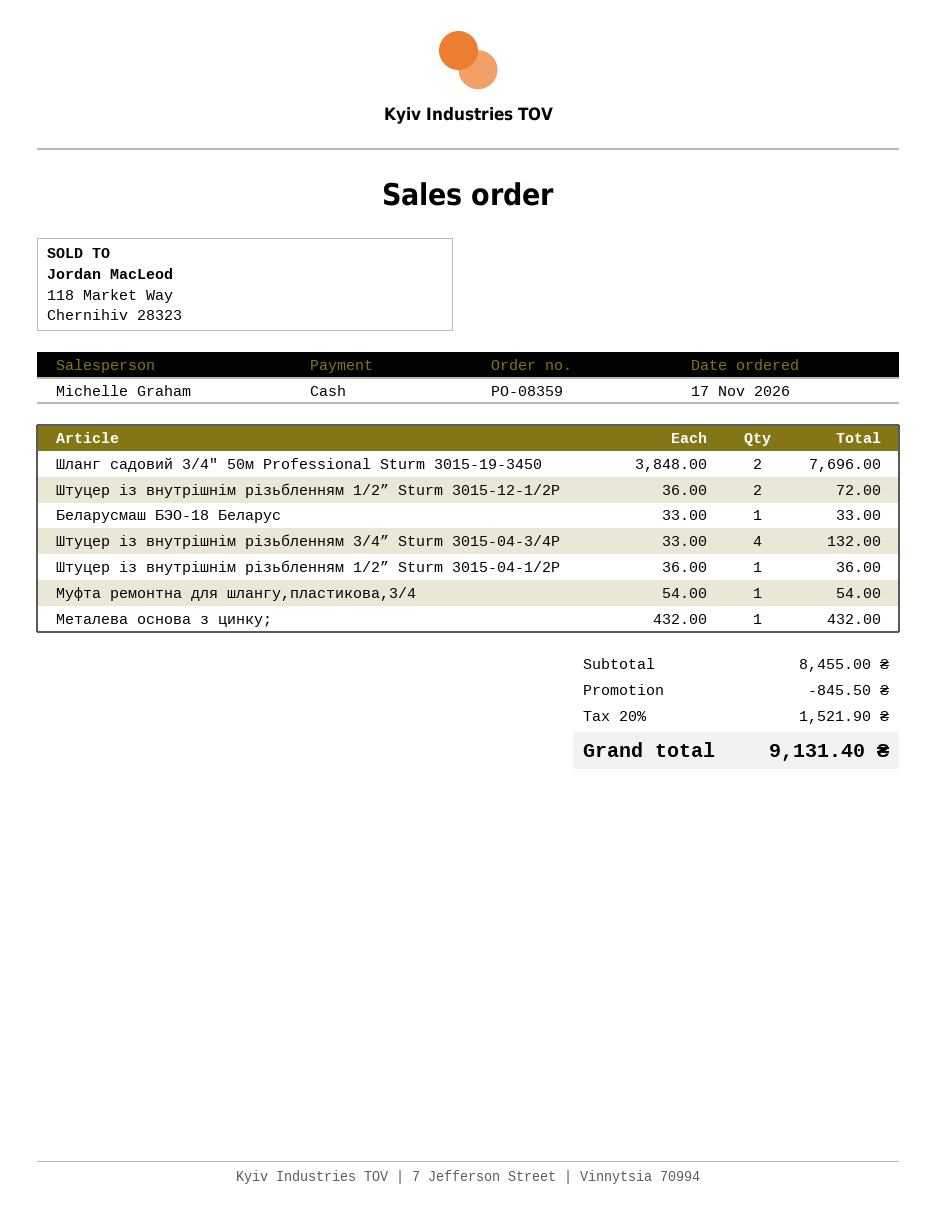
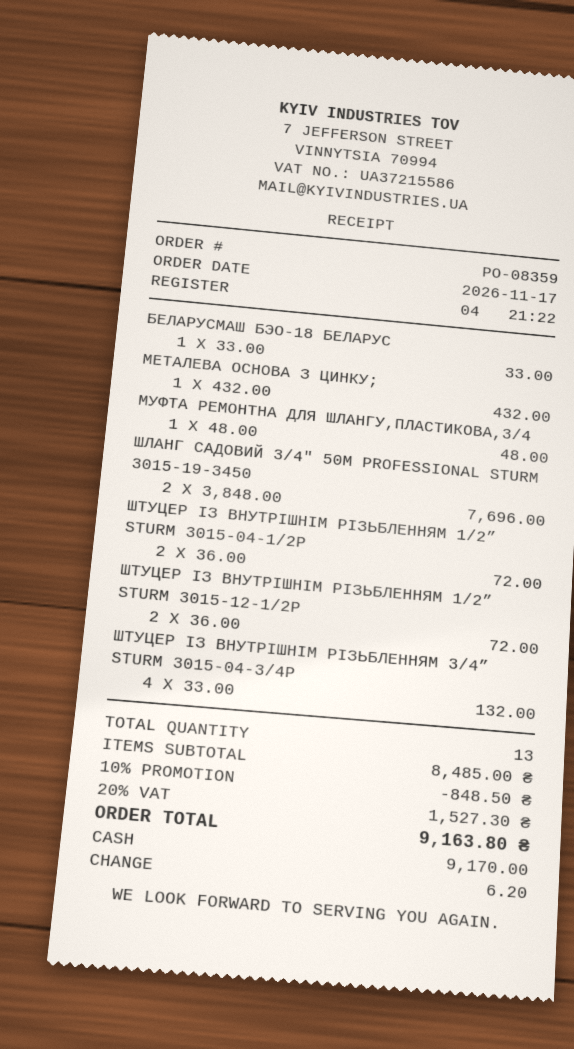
Штуцер із внутрішнім різьбленням 1/2” Sturm 3015-04-1/2P: 1 x 36.00 = 36.00 -> 2 x 36.00 = 72.00
Муфта ремонтна для шлангу,пластикова,3/4: 1 x 54.00 = 54.00 -> 1 x 48.00 = 48.00
subtotal: 8455.00 -> 8485.00
discount: 845.50 -> 848.50
tax: 20% = 1521.90 -> 20% = 1527.30
total: 9131.40 -> 9163.80

